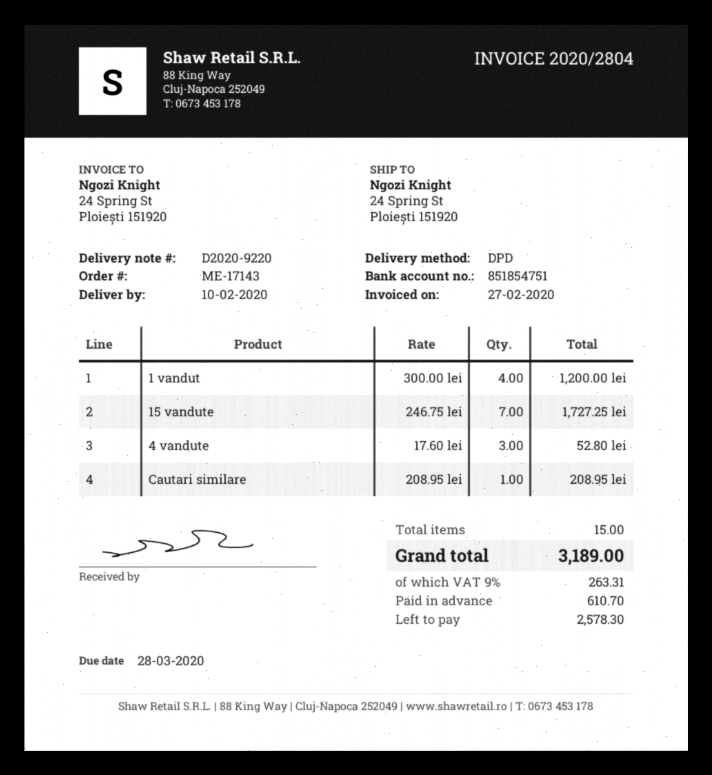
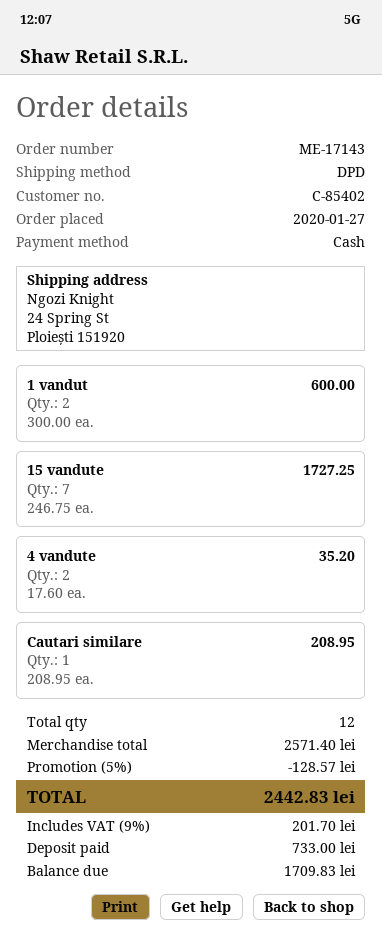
1 vandut: 4 x 300.00 = 1200.00 -> 2 x 300.00 = 600.00
4 vandute: 3 x 17.60 = 52.80 -> 2 x 17.60 = 35.20
total quantity: 15 -> 12
discount: none -> 5% = 128.57
tax: 9% = 263.31 -> 9% = 201.70
total: 3189.00 -> 2442.83
deposit: 610.70 -> 733.00
balance: 2578.30 -> 1709.83

